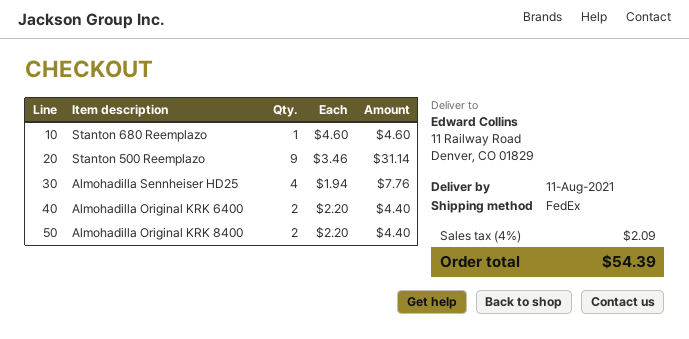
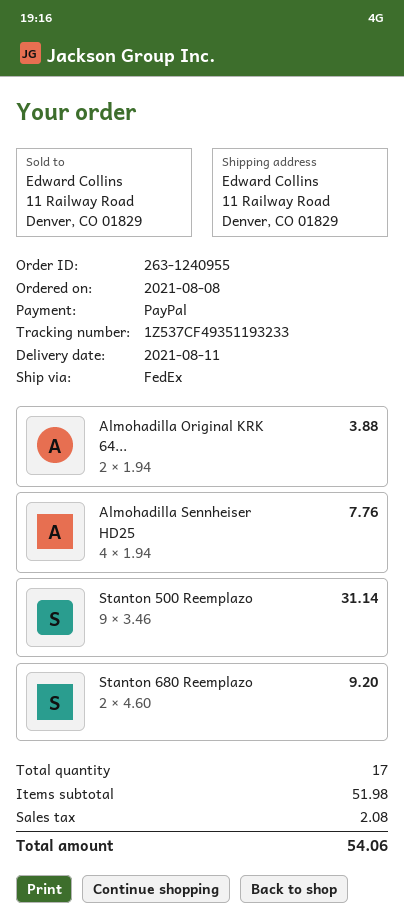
Stanton 680 Reemplazo: 1 x 4.60 = 4.60 -> 2 x 4.60 = 9.20
Almohadilla Original KRK 6400: 2 x 2.20 = 4.40 -> 2 x 1.94 = 3.88
Almohadilla Original KRK 8400: 2 x 2.20 = 4.40 -> none
tax: 2.09 -> 2.08
total: 54.39 -> 54.06

